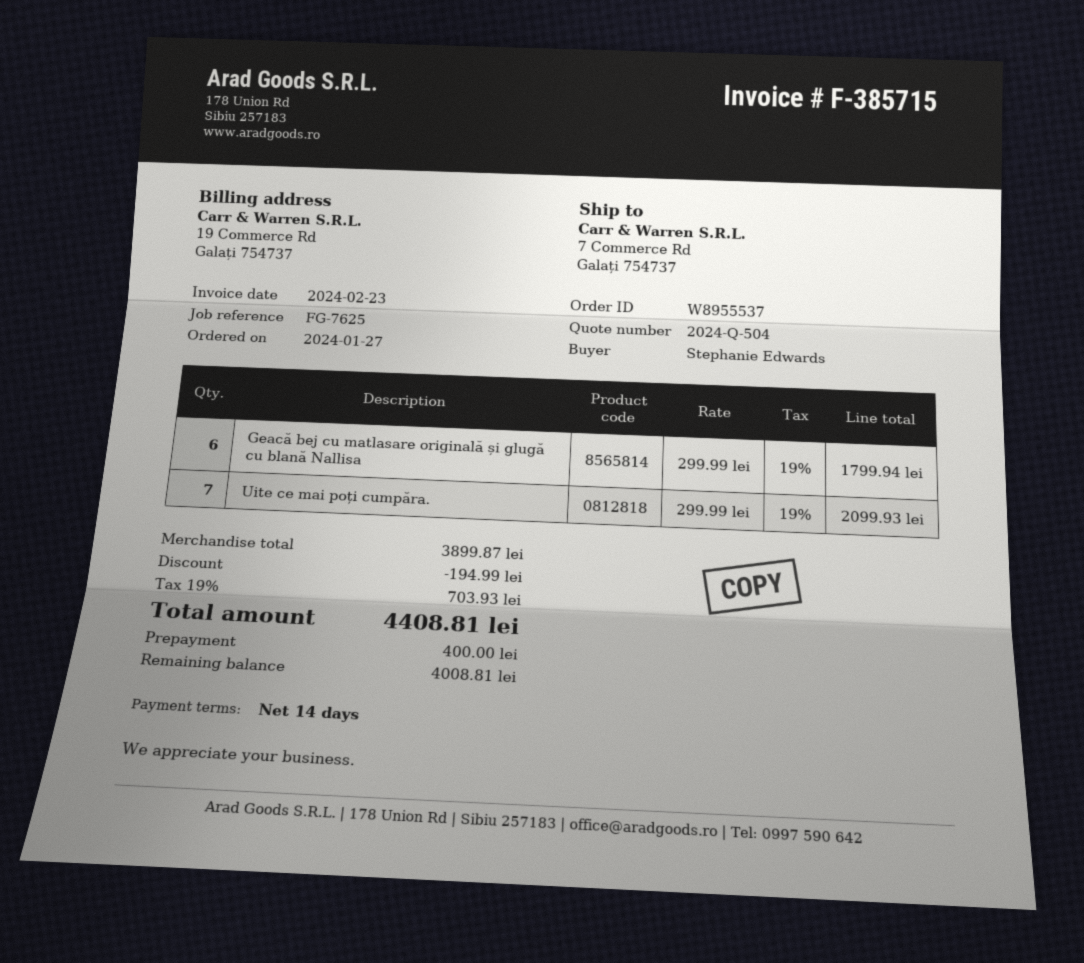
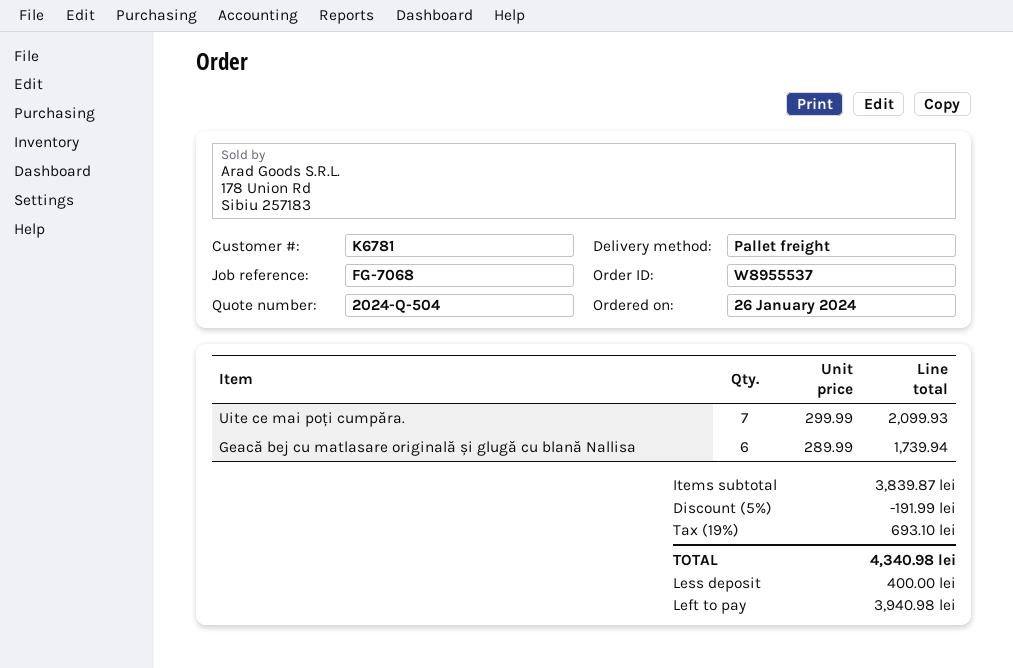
order date: 2024-01-27 -> 2024-01-26
reference: FG-7625 -> FG-7068
Geacă bej cu matlasare originală și glugă cu blană Nallisa: 6 x 299.99 = 1799.94 -> 6 x 289.99 = 1739.94
subtotal: 3899.87 -> 3839.87
discount: 194.99 -> 191.99
tax: 19% = 703.93 -> 19% = 693.10
total: 4408.81 -> 4340.98
balance: 4008.81 -> 3940.98

